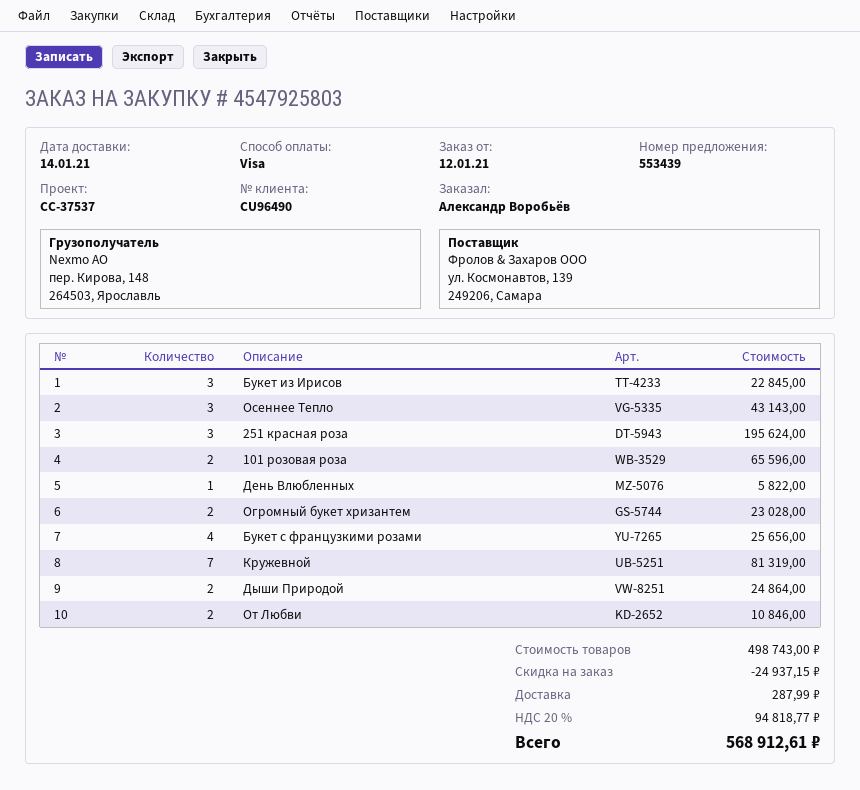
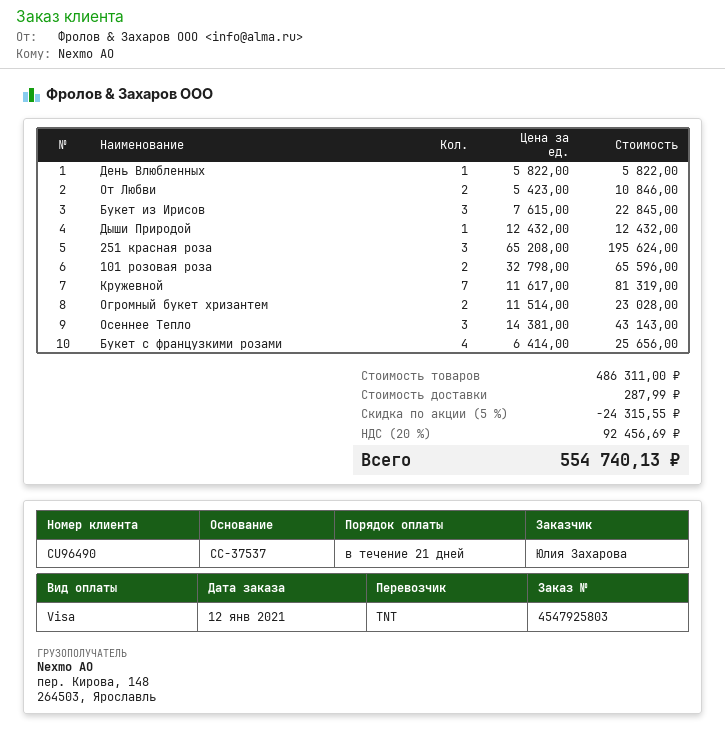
ordered by: Александр Воробьёв -> Юлия Захарова
Дыши Природой: 2 for 24864.00 -> 1 for 12432.00
subtotal: 498743.00 -> 486311.00
discount: 24937.15 -> 24315.55
tax: 20% = 94818.77 -> 20% = 92456.69
total: 568912.61 -> 554740.13

